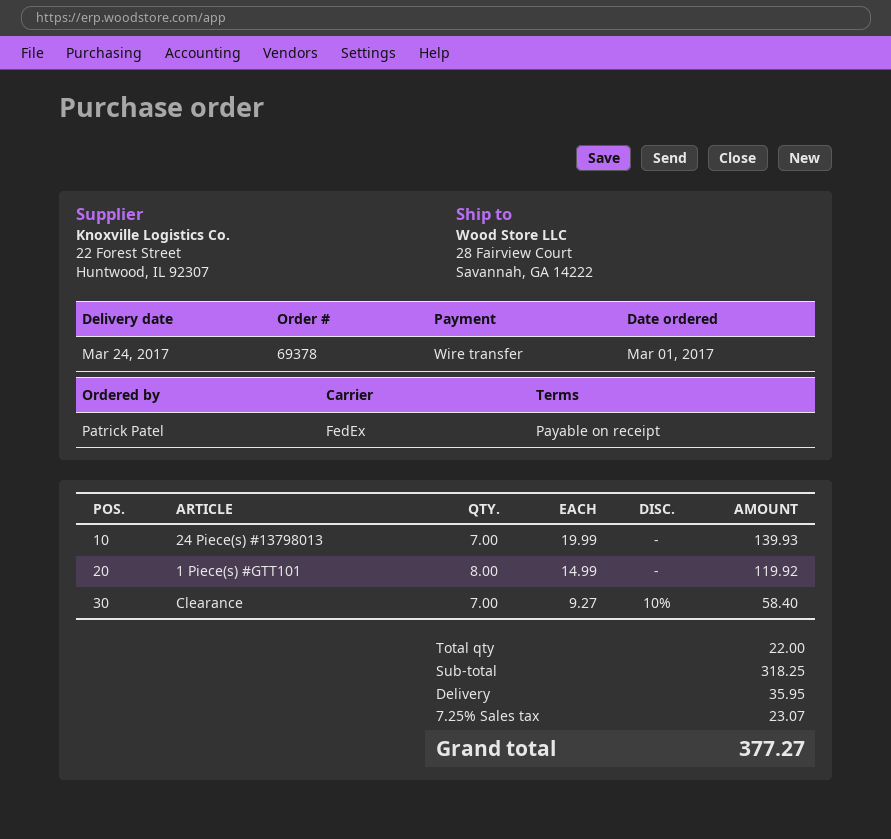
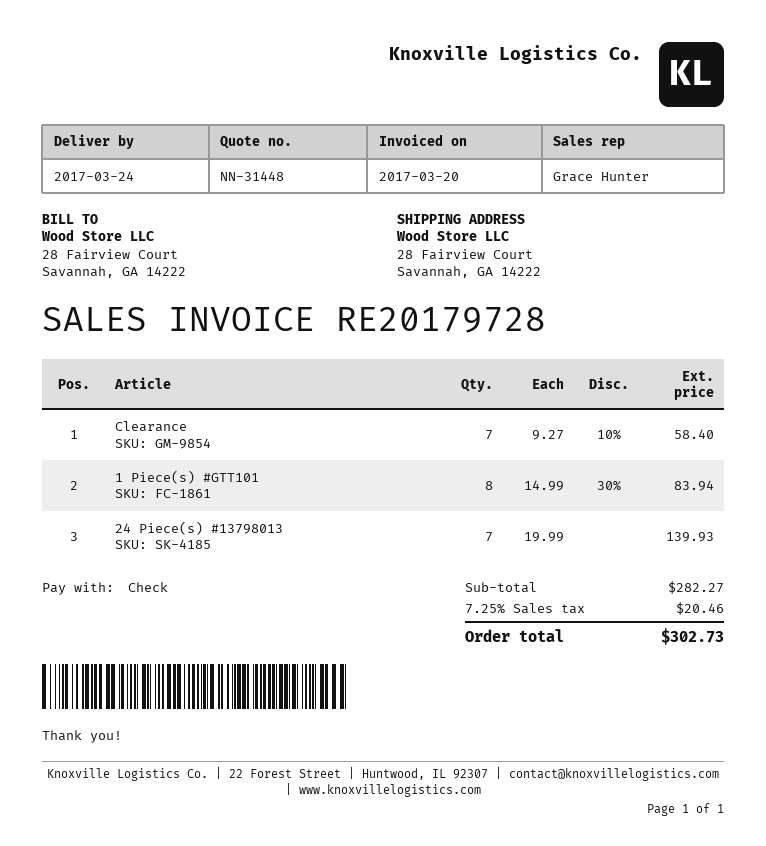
payment method: bank transfer -> cheque
1 Piece(s) #GTT101: 8 x 14.99 = 119.92 -> 8 x 14.99 - 30% = 83.94
subtotal: 318.25 -> 282.27
shipping: 35.95 -> none
tax: 7.25% = 23.07 -> 7.25% = 20.46
total: 377.27 -> 302.73

